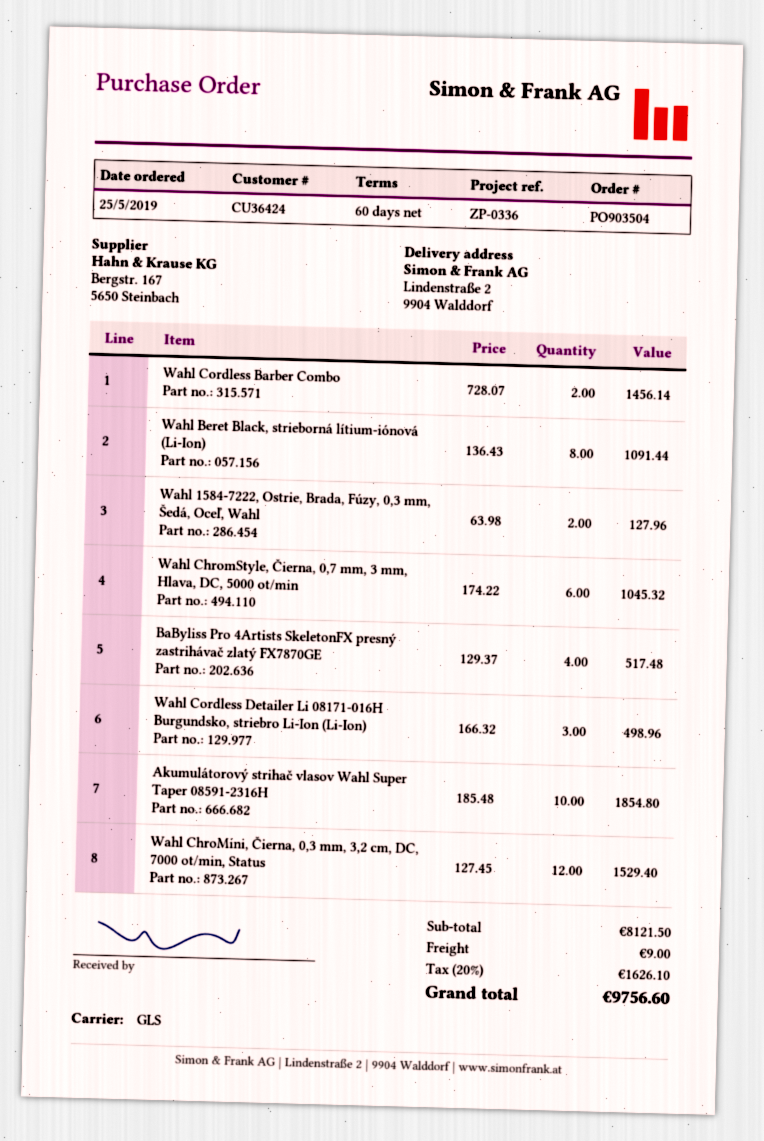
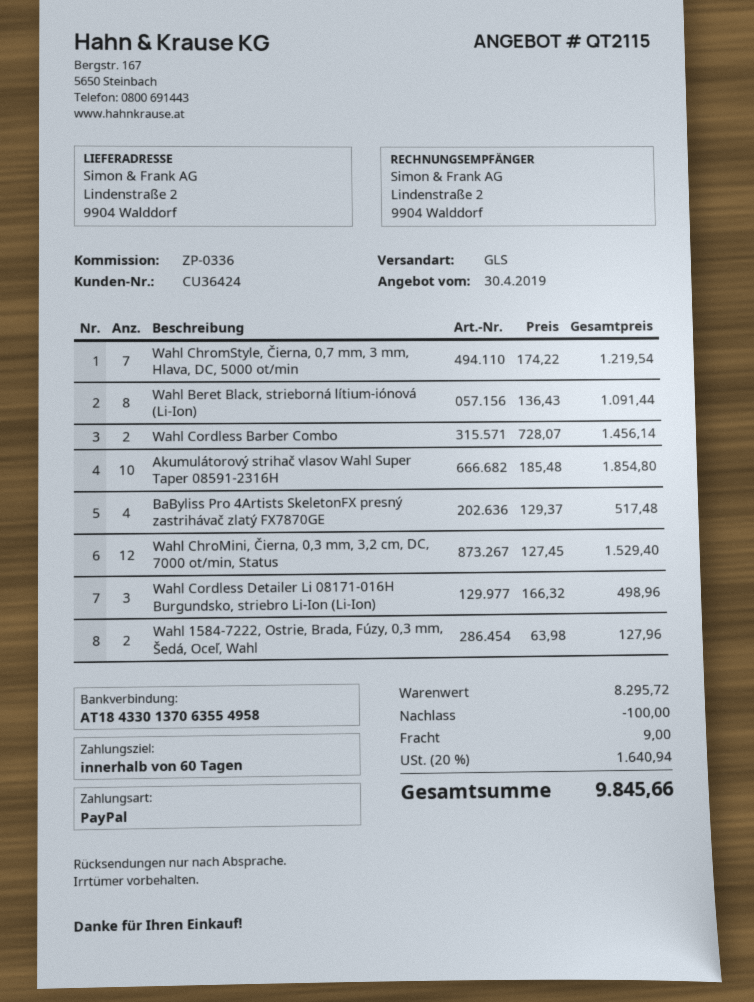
Wahl ChromStyle, Čierna, 0,7 mm, 3 mm, Hlava, DC, 5000 ot/min: 6 x 174.22 = 1045.32 -> 7 x 174.22 = 1219.54
subtotal: 8121.50 -> 8295.72
discount: none -> 100.00
tax: 20% = 1626.10 -> 20% = 1640.94
total: 9756.60 -> 9845.66

